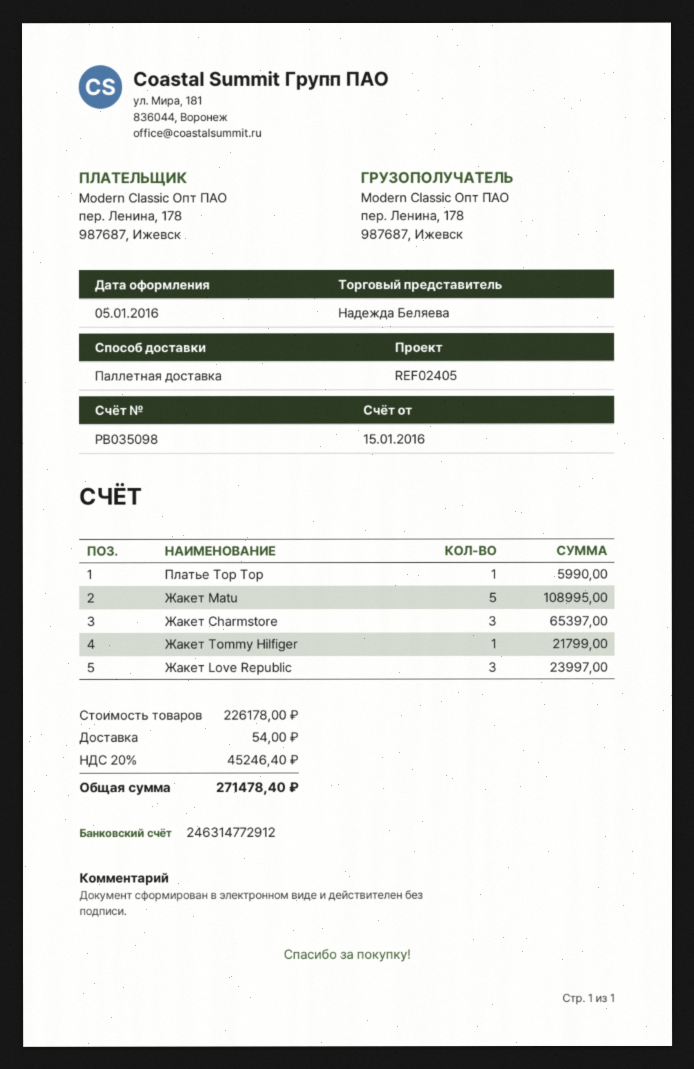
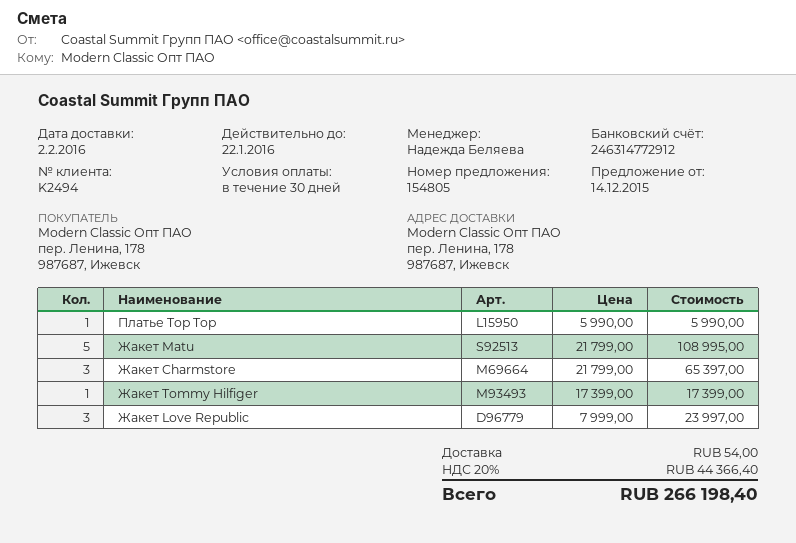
Жакет Tommy Hilfiger: 1 for 21799.00 -> 1 for 17399.00
tax: 20% = 45246.40 -> 20% = 44366.40
total: 271478.40 -> 266198.40

